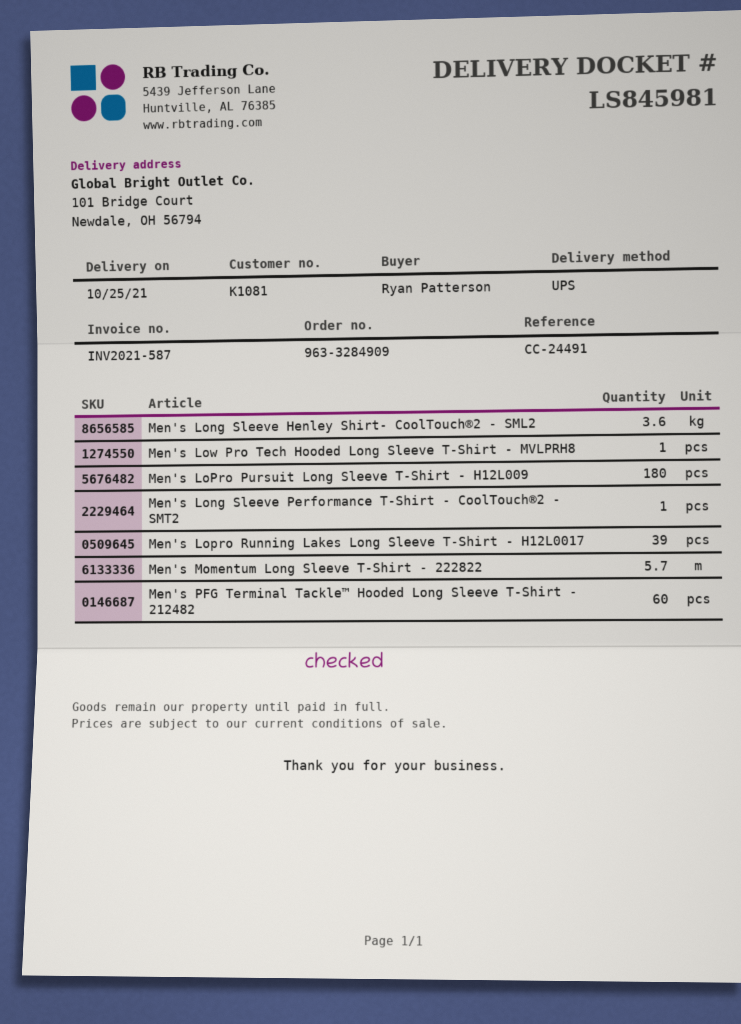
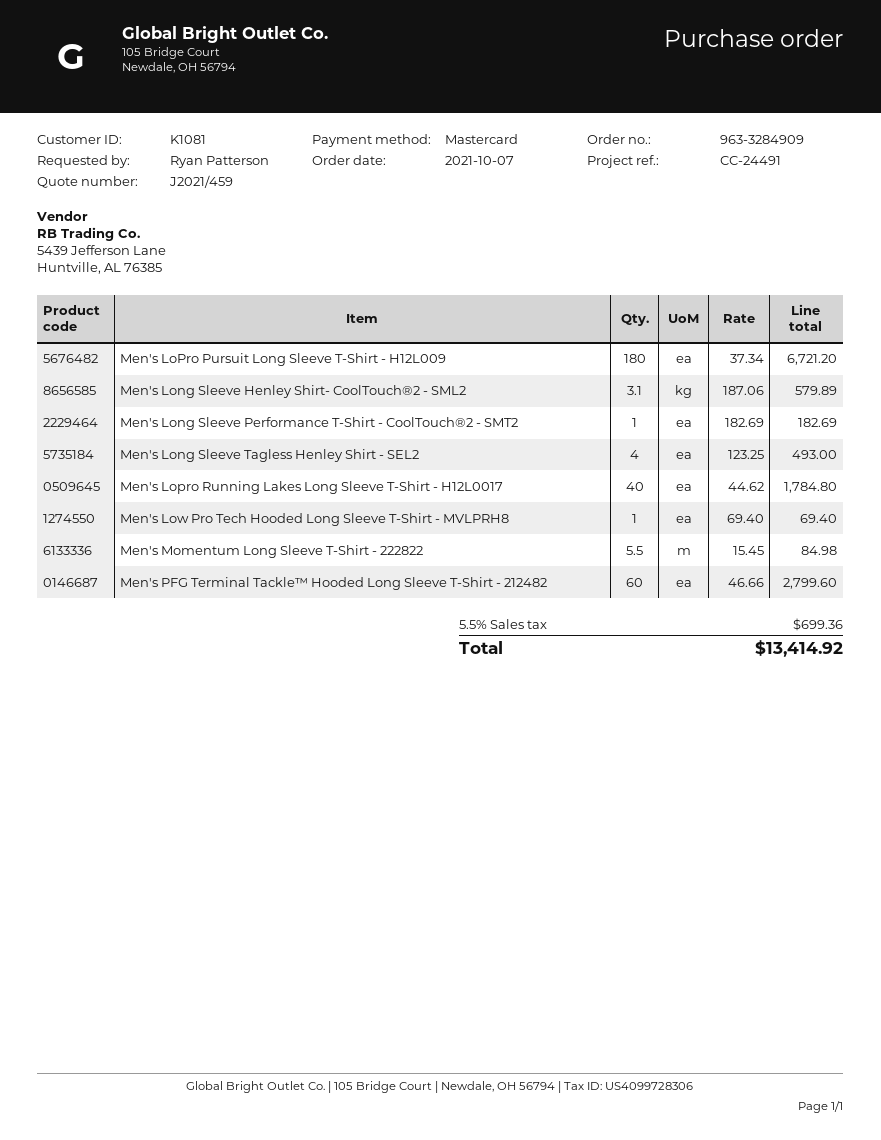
Men's Long Sleeve Henley Shirt- CoolTouch®2 - SML2: 3.6 -> 3.1
Men's Lopro Running Lakes Long Sleeve T-Shirt - H12L0017: 39 -> 40
Men's Momentum Long Sleeve T-Shirt - 222822: 5.7 -> 5.5
Men's Long Sleeve Tagless Henley Shirt - SEL2: none -> 4

